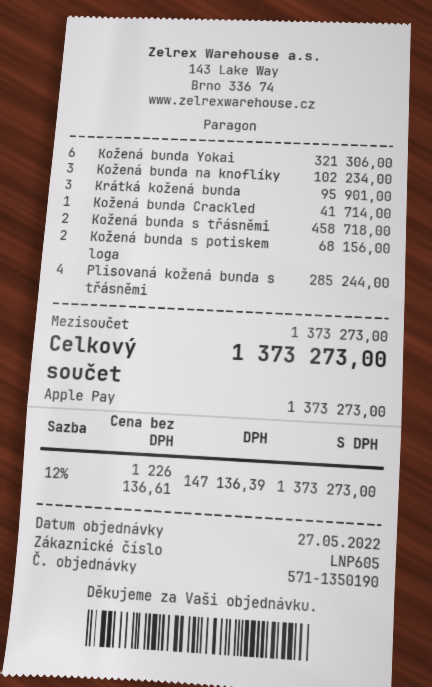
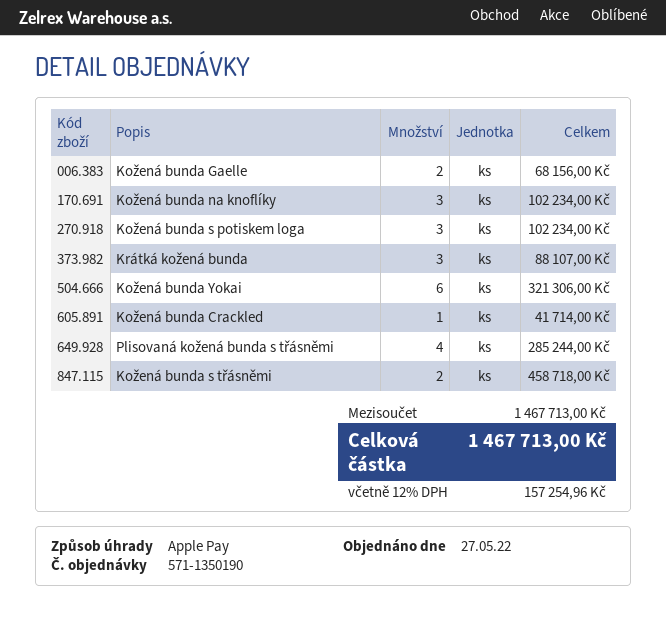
Krátká kožená bunda: 3 for 95901.00 -> 3 for 88107.00
Kožená bunda s potiskem loga: 2 for 68156.00 -> 3 for 102234.00
Kožená bunda Gaelle: none -> 2 for 68156.00
subtotal: 1373273.00 -> 1467713.00
tax: 12% = 147136.39 -> 12% = 157254.96
total: 1373273.00 -> 1467713.00

